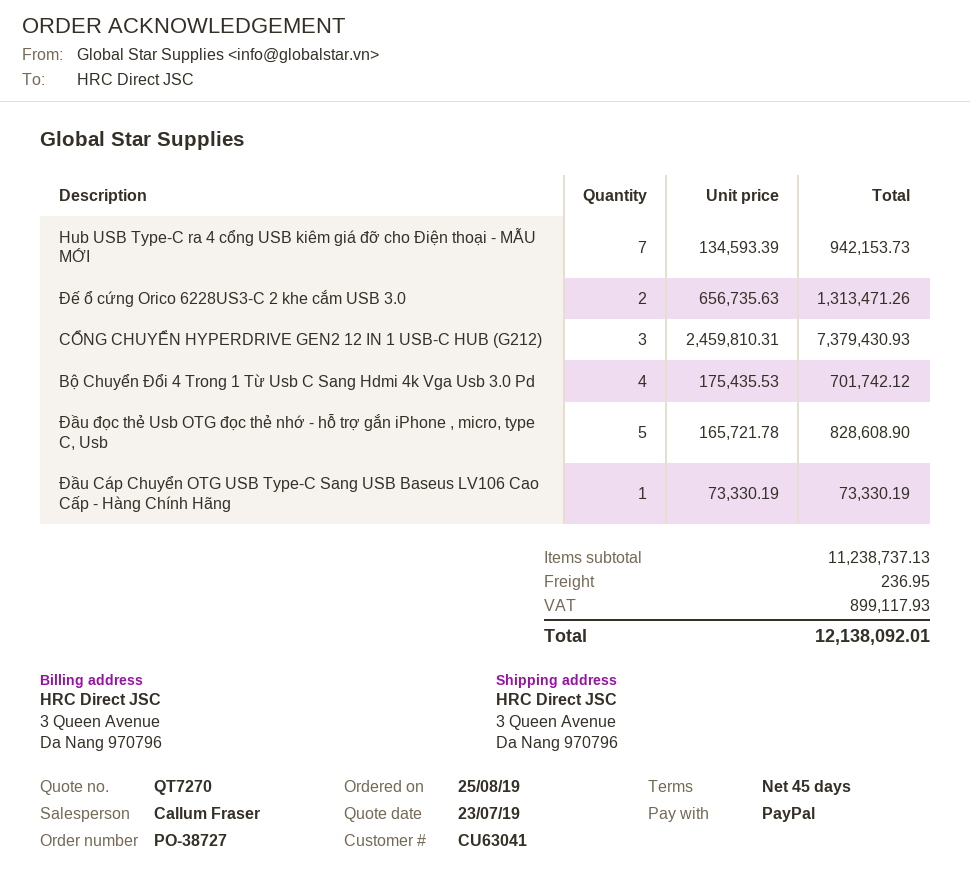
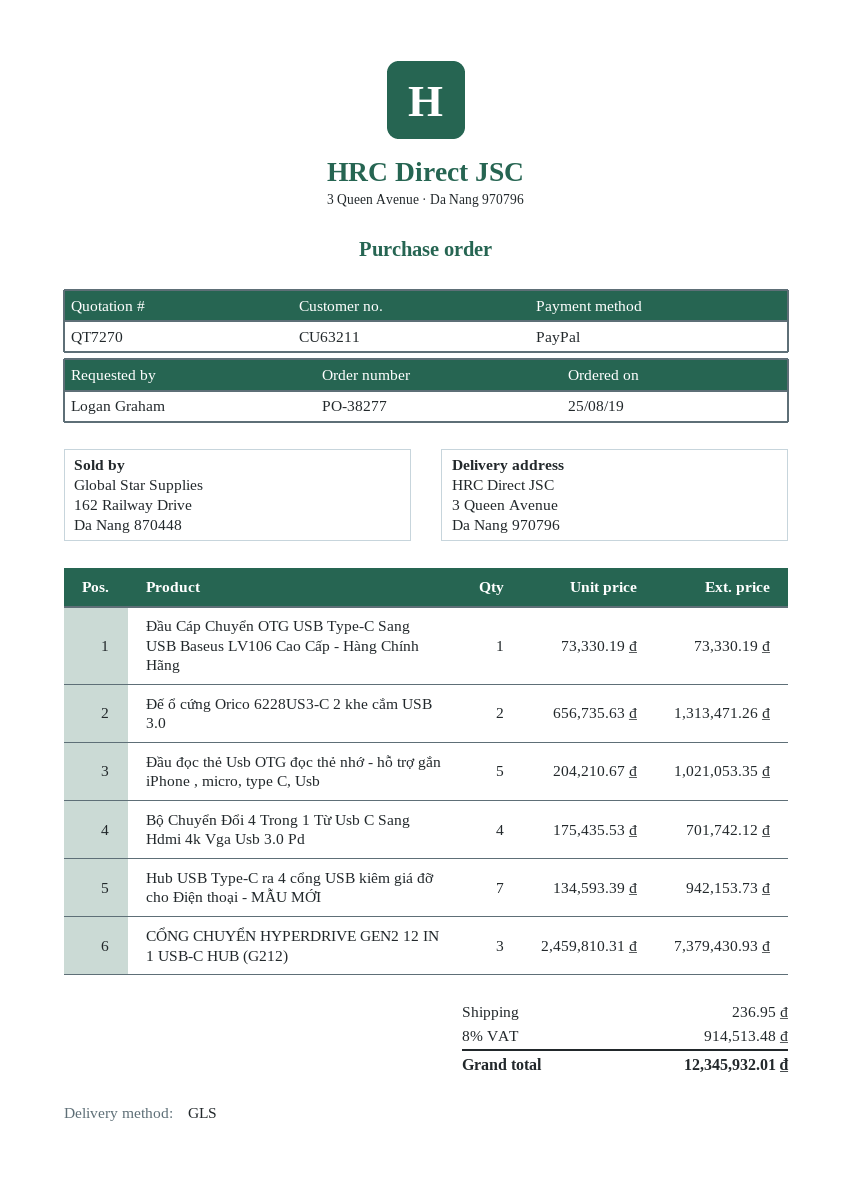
order number: PO-38727 -> PO-38277
customer number: CU63041 -> CU63211
Đầu đọc thẻ Usb OTG đọc thẻ nhớ - hỗ trợ gắn iPhone , micro, type C, Usb: 5 x 165721.78 = 828608.90 -> 5 x 204210.67 = 1021053.35
tax: 899117.93 -> 914513.48
total: 12138092.01 -> 12345932.01

